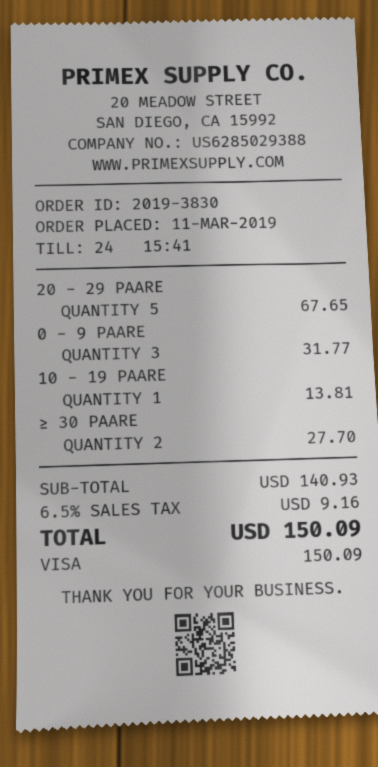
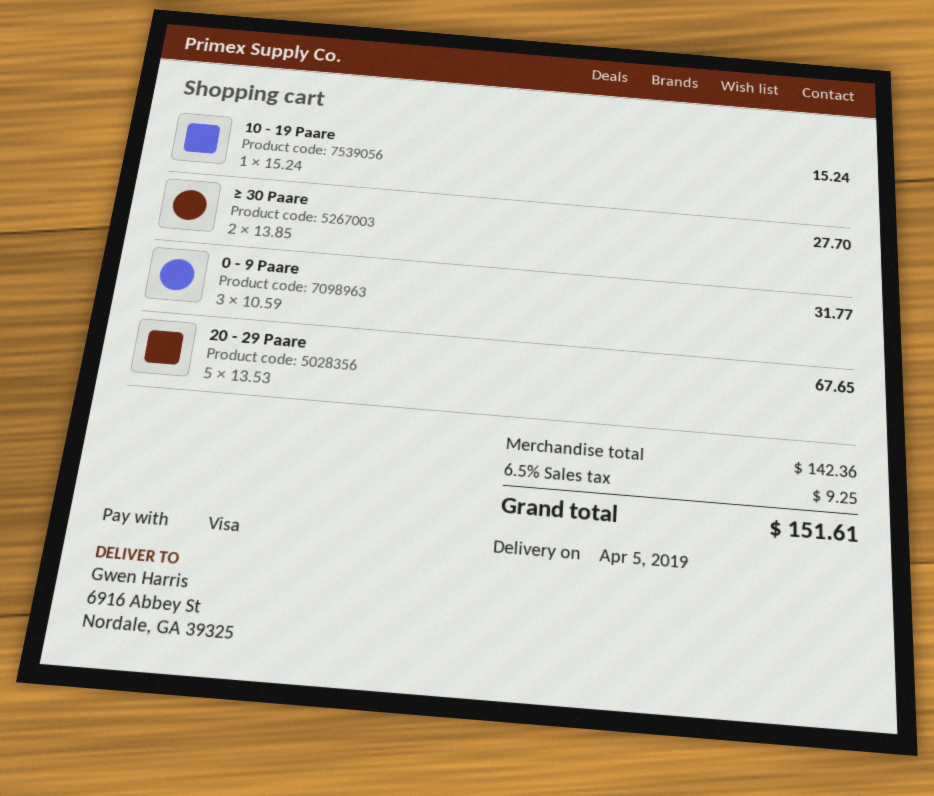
10 - 19 PAARE: 1 for 13.81 -> 1 for 15.24
subtotal: 140.93 -> 142.36
tax: 6.5% = 9.16 -> 6.5% = 9.25
total: 150.09 -> 151.61

